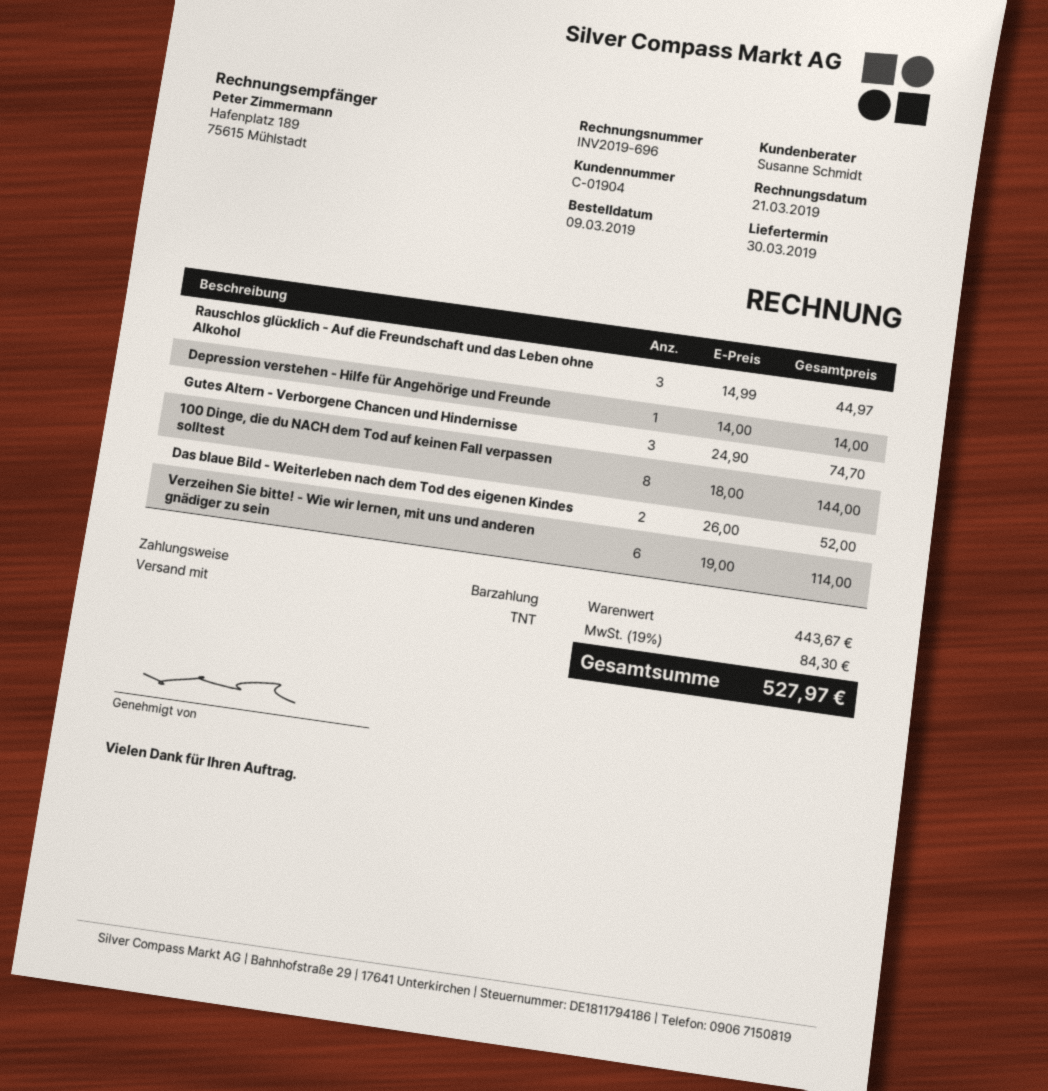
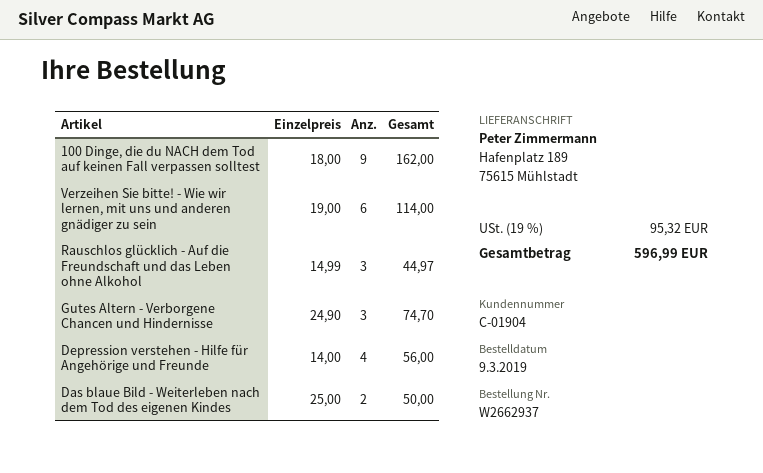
Depression verstehen - Hilfe für Angehörige und Freunde: 1 x 14.00 = 14.00 -> 4 x 14.00 = 56.00
100 Dinge, die du NACH dem Tod auf keinen Fall verpassen solltest: 8 x 18.00 = 144.00 -> 9 x 18.00 = 162.00
Das blaue Bild - Weiterleben nach dem Tod des eigenen Kindes: 2 x 26.00 = 52.00 -> 2 x 25.00 = 50.00
tax: 19% = 84.30 -> 19% = 95.32
total: 527.97 -> 596.99

